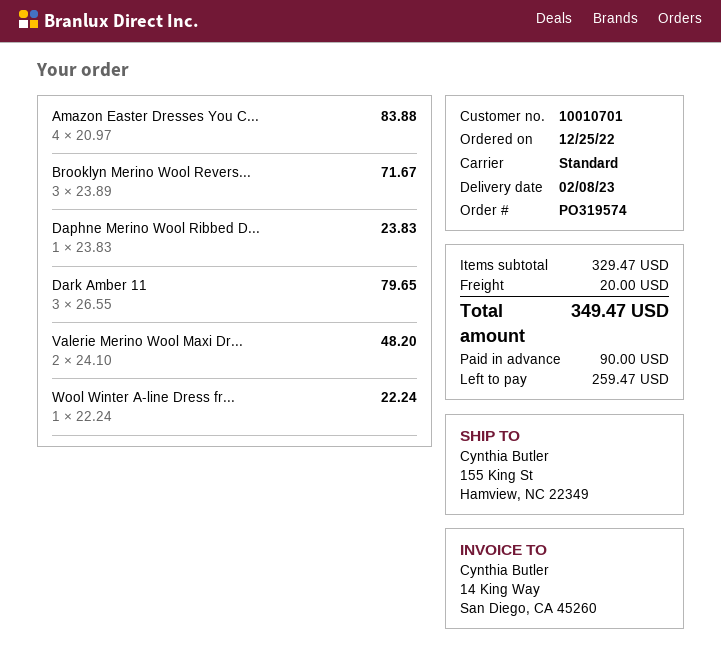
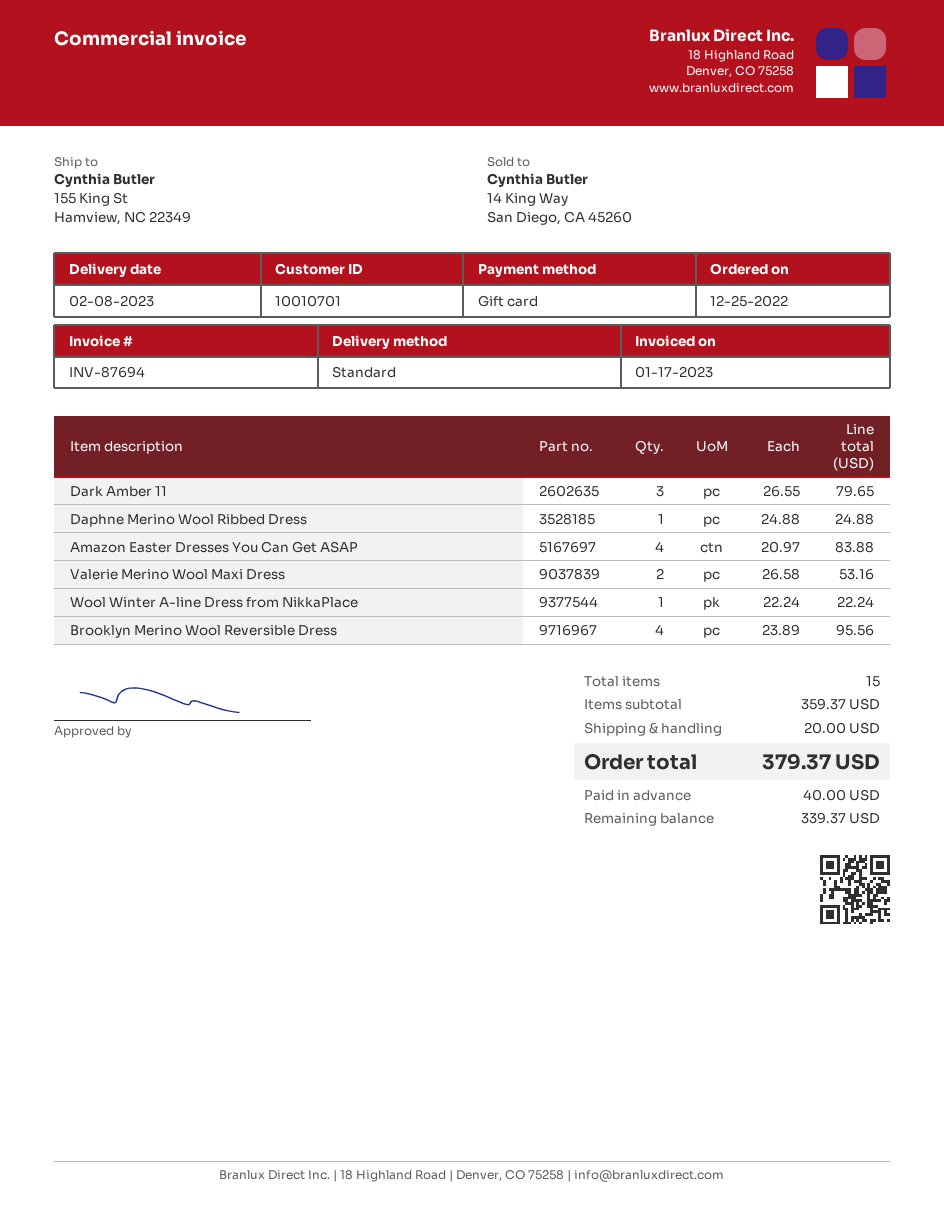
Brooklyn Merino Wool Revers...: 3 x 23.89 = 71.67 -> 4 x 23.89 = 95.56
Daphne Merino Wool Ribbed D...: 1 x 23.83 = 23.83 -> 1 x 24.88 = 24.88
Valerie Merino Wool Maxi Dr...: 2 x 24.10 = 48.20 -> 2 x 26.58 = 53.16
subtotal: 329.47 -> 359.37
total: 349.47 -> 379.37
deposit: 90.00 -> 40.00
balance: 259.47 -> 339.37

